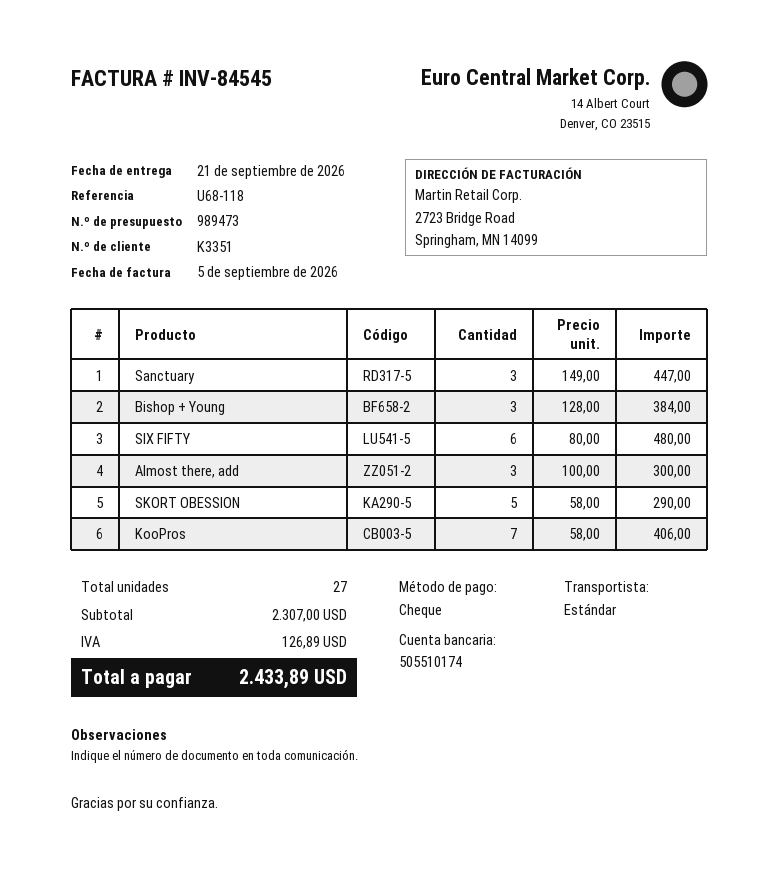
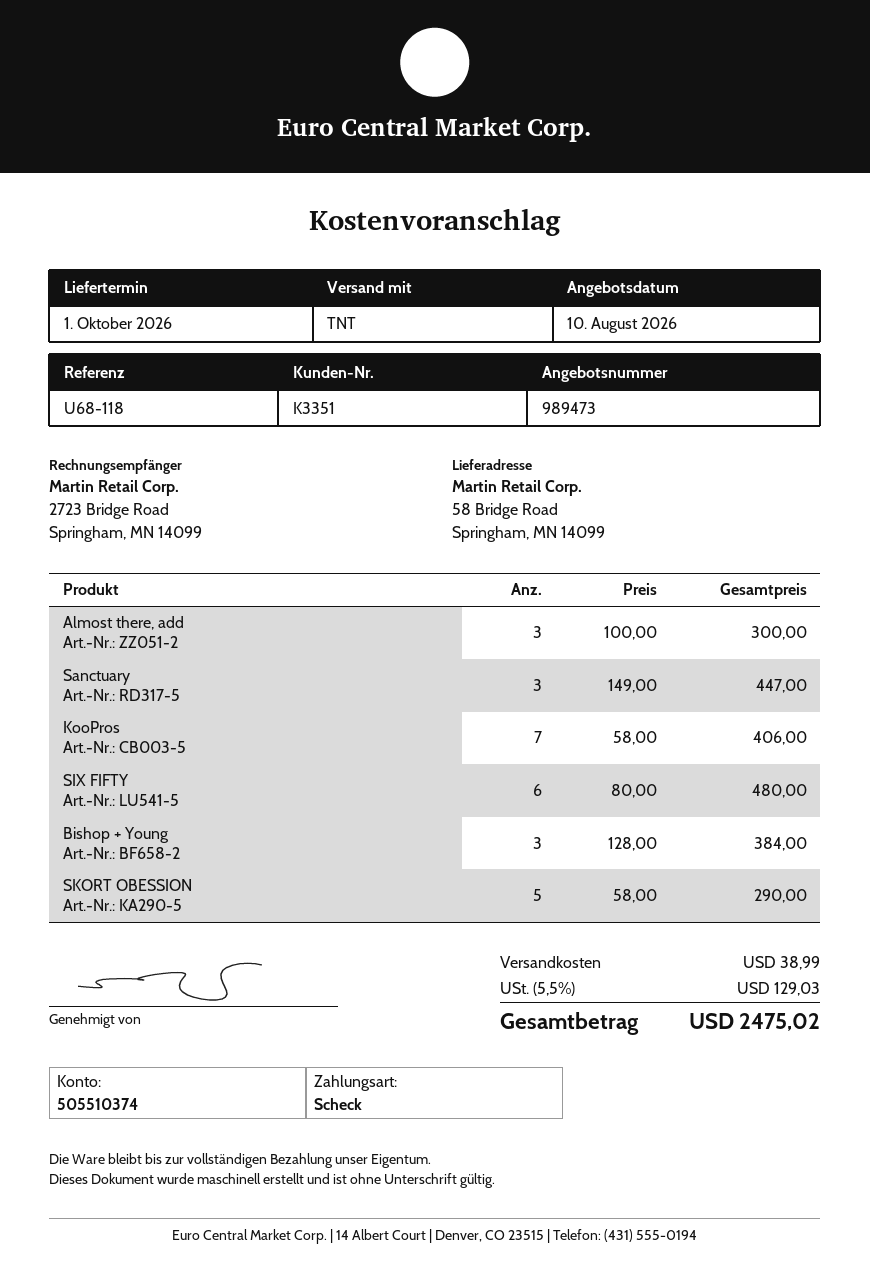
delivery date: 2026-09-21 -> 2026-10-01
bank account: 505510174 -> 505510374
shipping method: standard -> TNT
shipping: none -> 38.99
tax: 126.89 -> 129.03
total: 2433.89 -> 2475.02

